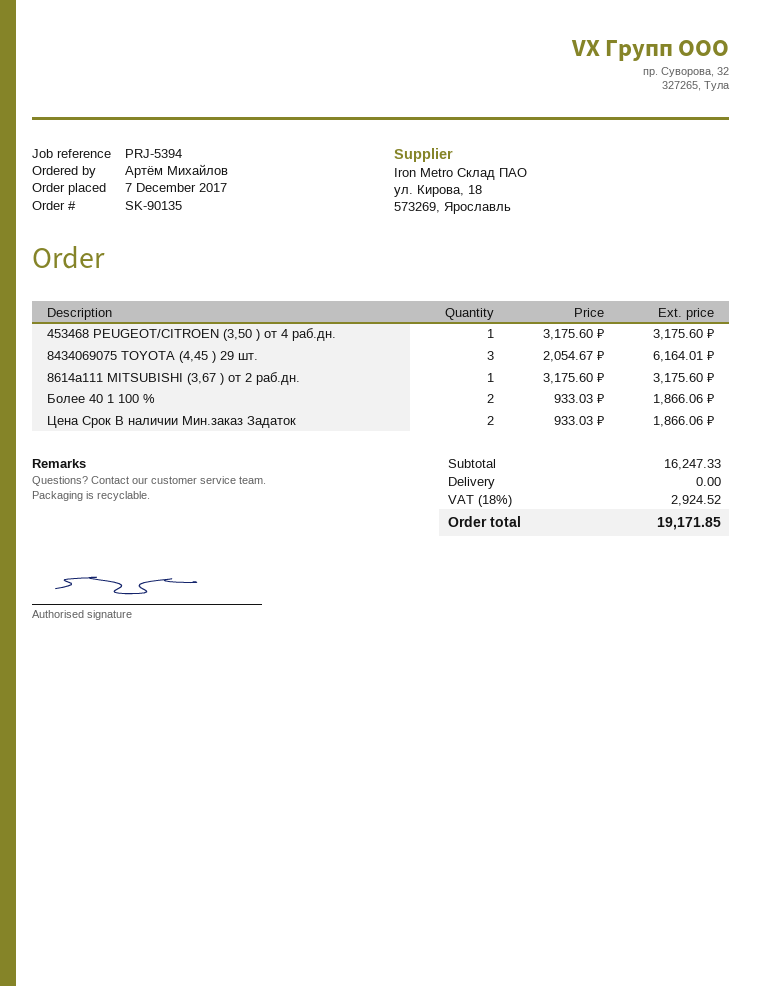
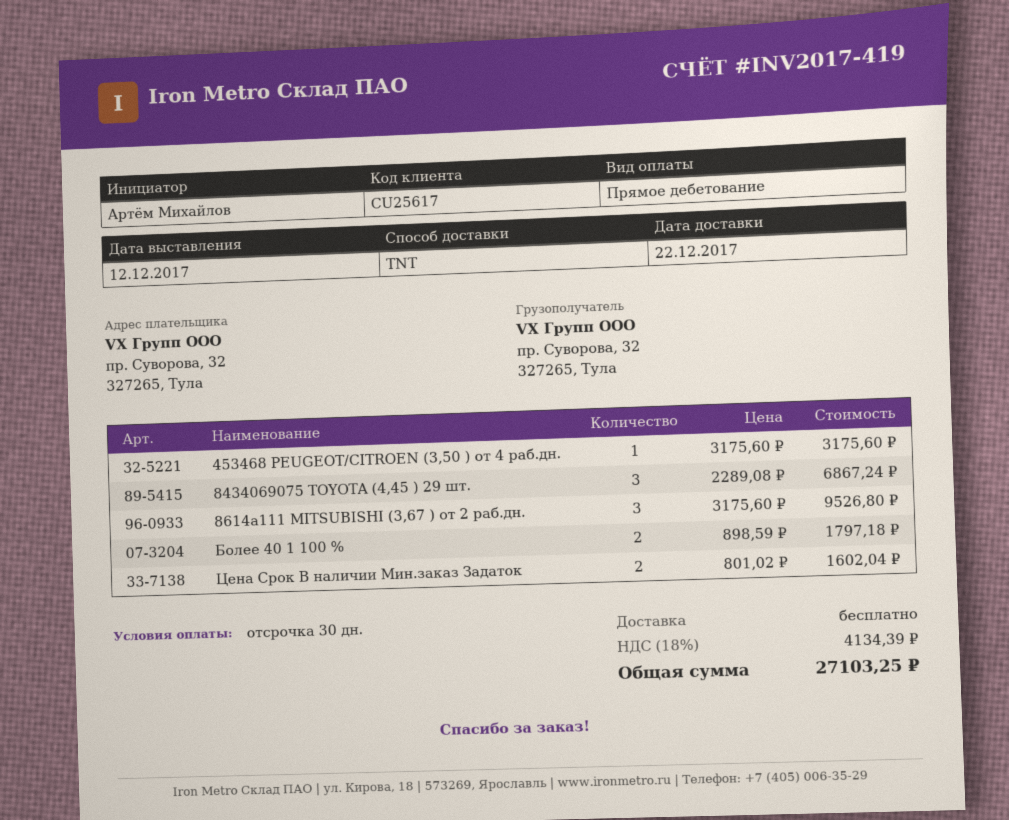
8434069075 TOYOTA (4,45 ) 29 шт.: 3 x 2054.67 = 6164.01 -> 3 x 2289.08 = 6867.24
8614a111 MITSUBISHI (3,67 ) от 2 раб.дн.: 1 x 3175.60 = 3175.60 -> 3 x 3175.60 = 9526.80
Более 40 1 100 %: 2 x 933.03 = 1866.06 -> 2 x 898.59 = 1797.18
Цена Срок В наличии Мин.заказ Задаток: 2 x 933.03 = 1866.06 -> 2 x 801.02 = 1602.04
tax: 18% = 2924.52 -> 18% = 4134.39
total: 19171.85 -> 27103.25

